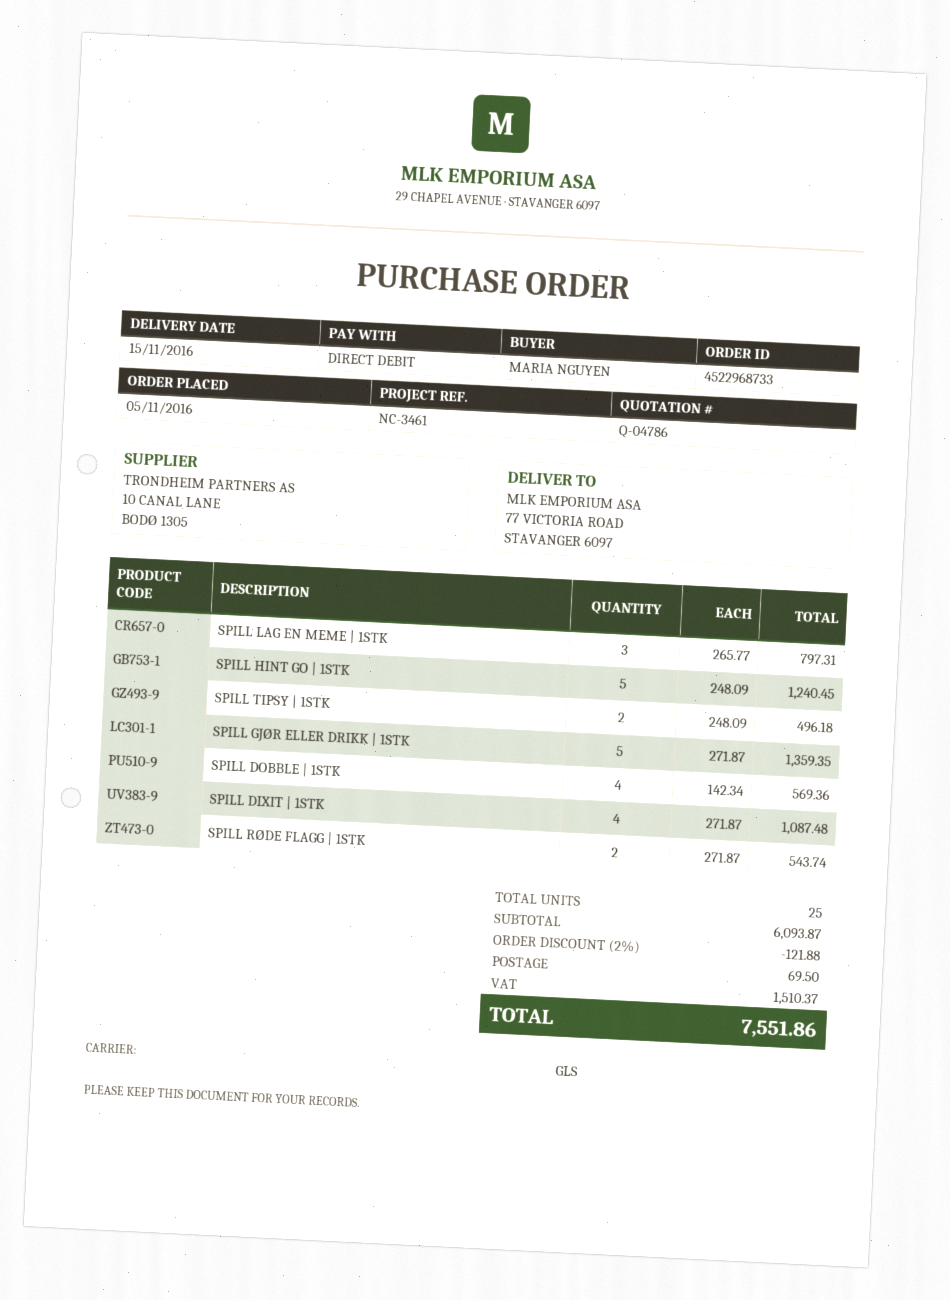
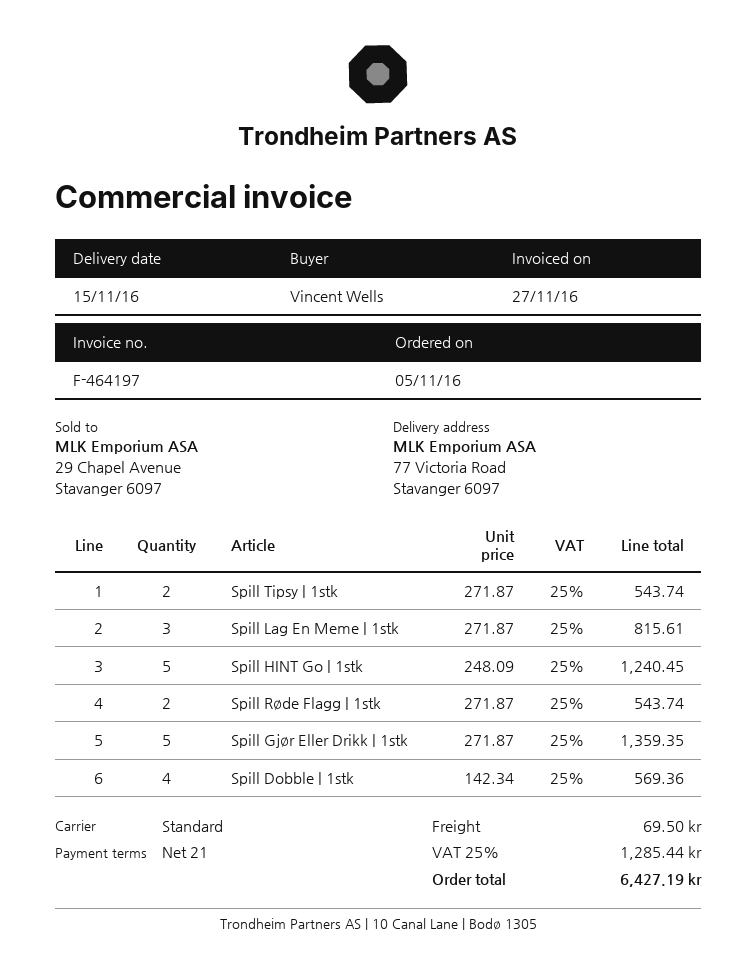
ordered by: MARIA NGUYEN -> Vincent Wells
shipping method: GLS -> standard
SPILL LAG EN MEME | 1STK: 3 x 265.77 = 797.31 -> 3 x 271.87 = 815.61
SPILL TIPSY | 1STK: 2 x 248.09 = 496.18 -> 2 x 271.87 = 543.74
SPILL DIXIT | 1STK: 4 x 271.87 = 1087.48 -> none
discount: 2% = 121.88 -> none
tax: 1510.37 -> 1285.44
total: 7551.86 -> 6427.19

